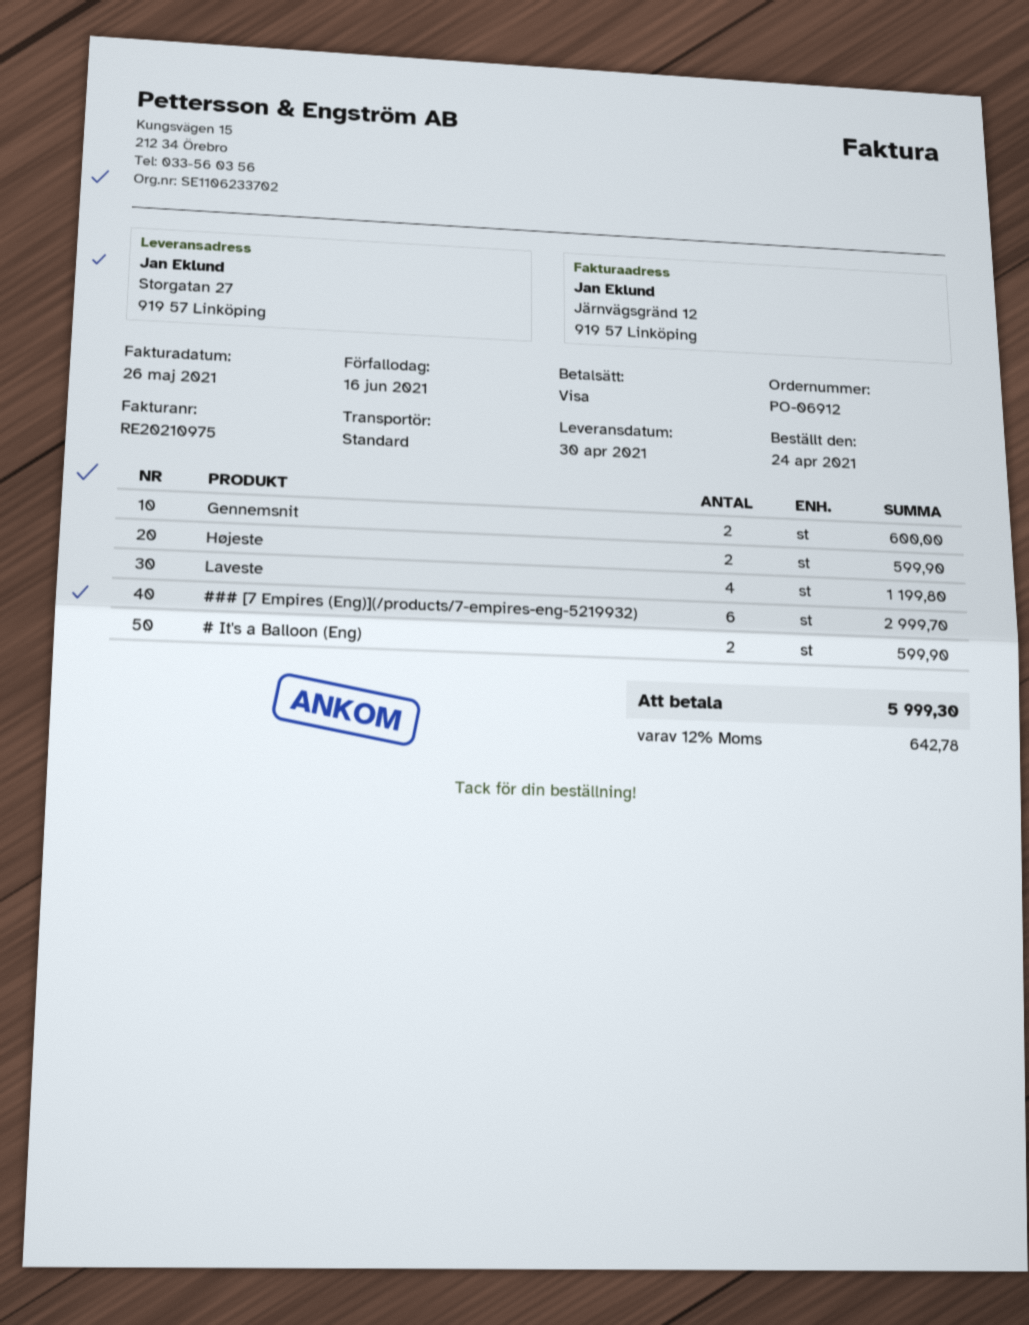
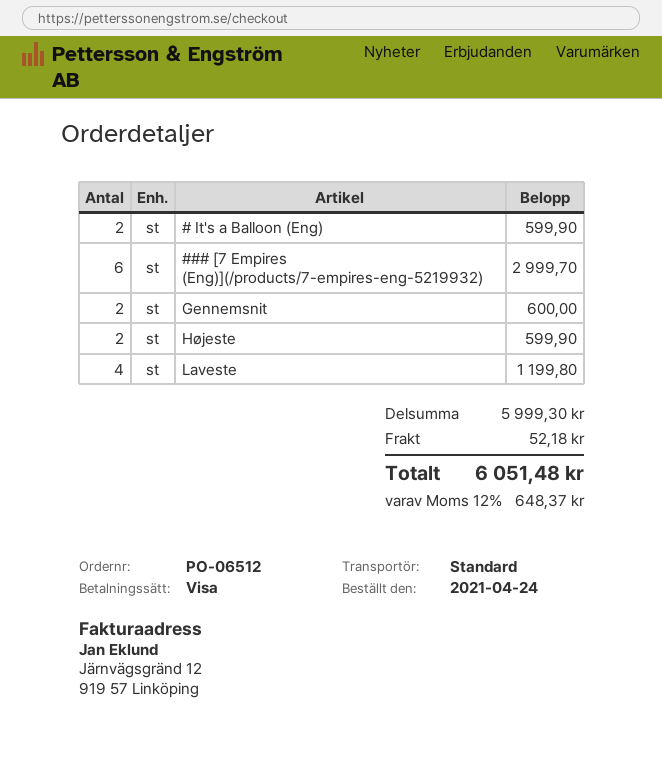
order number: PO-06912 -> PO-06512
shipping: none -> 52.18
tax: 12% = 642.78 -> 12% = 648.37
total: 5999.30 -> 6051.48

